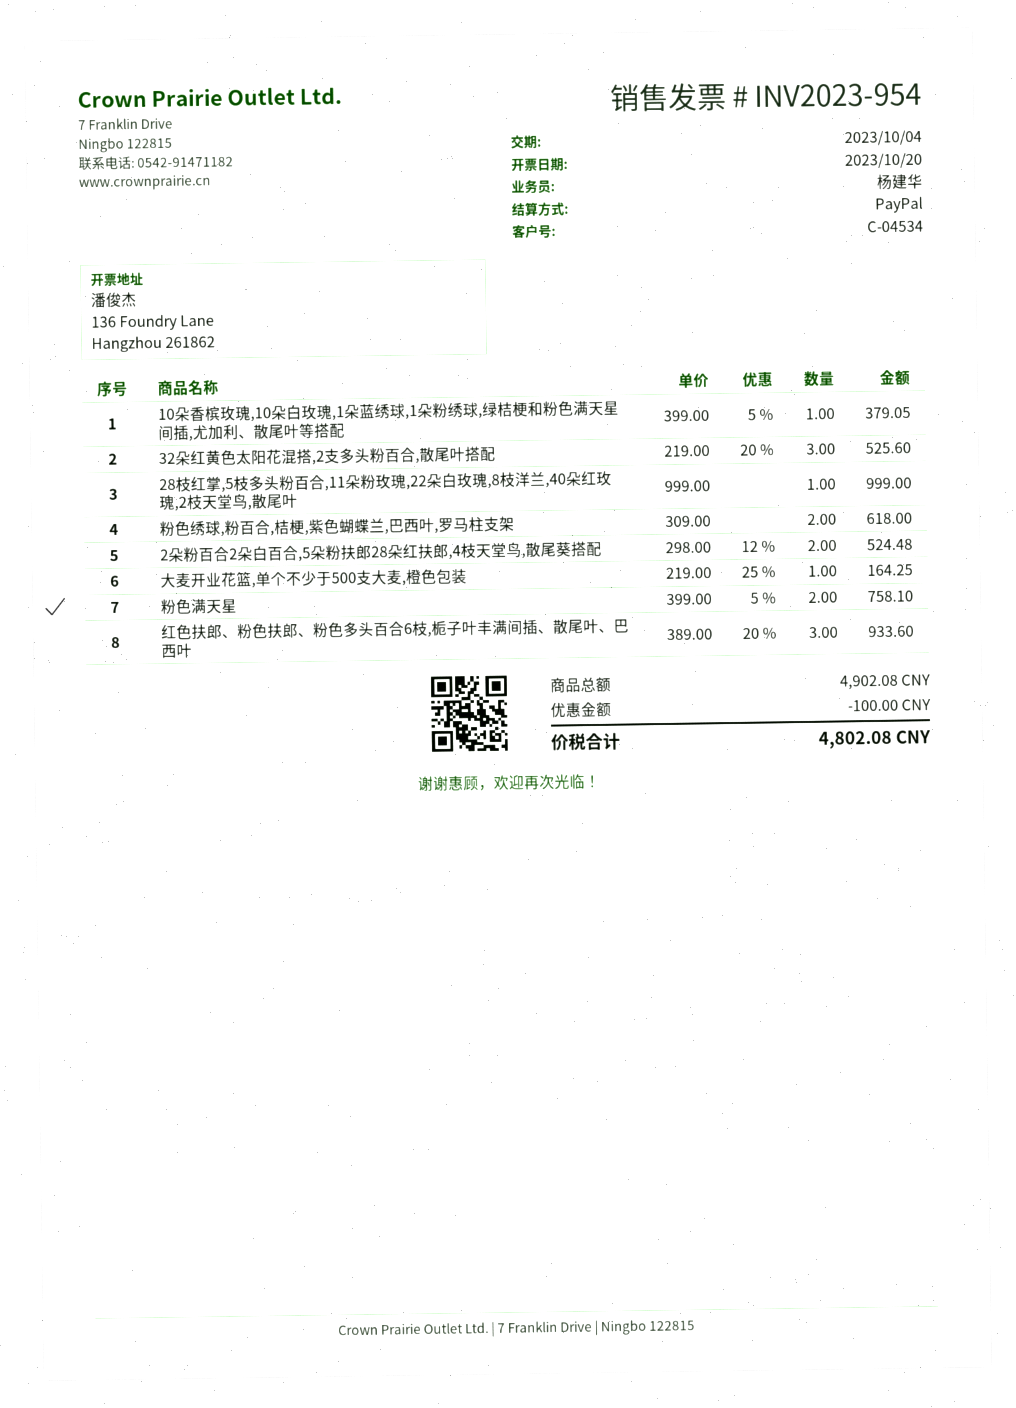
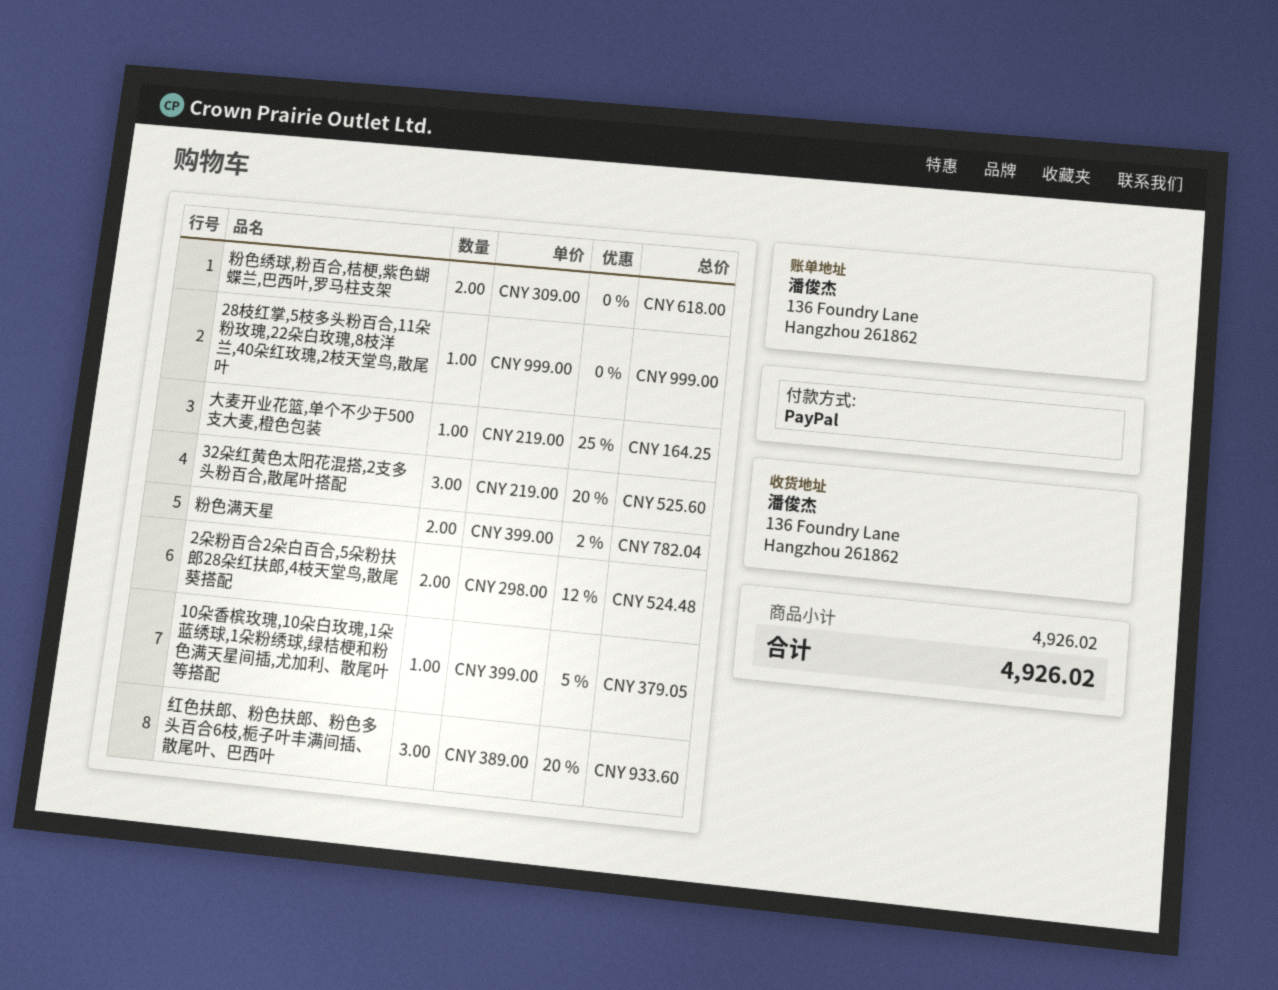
粉色满天星: 2 x 399.00 - 5% = 758.10 -> 2 x 399.00 - 2% = 782.04
subtotal: 4902.08 -> 4926.02
discount: 100.00 -> none
total: 4802.08 -> 4926.02

